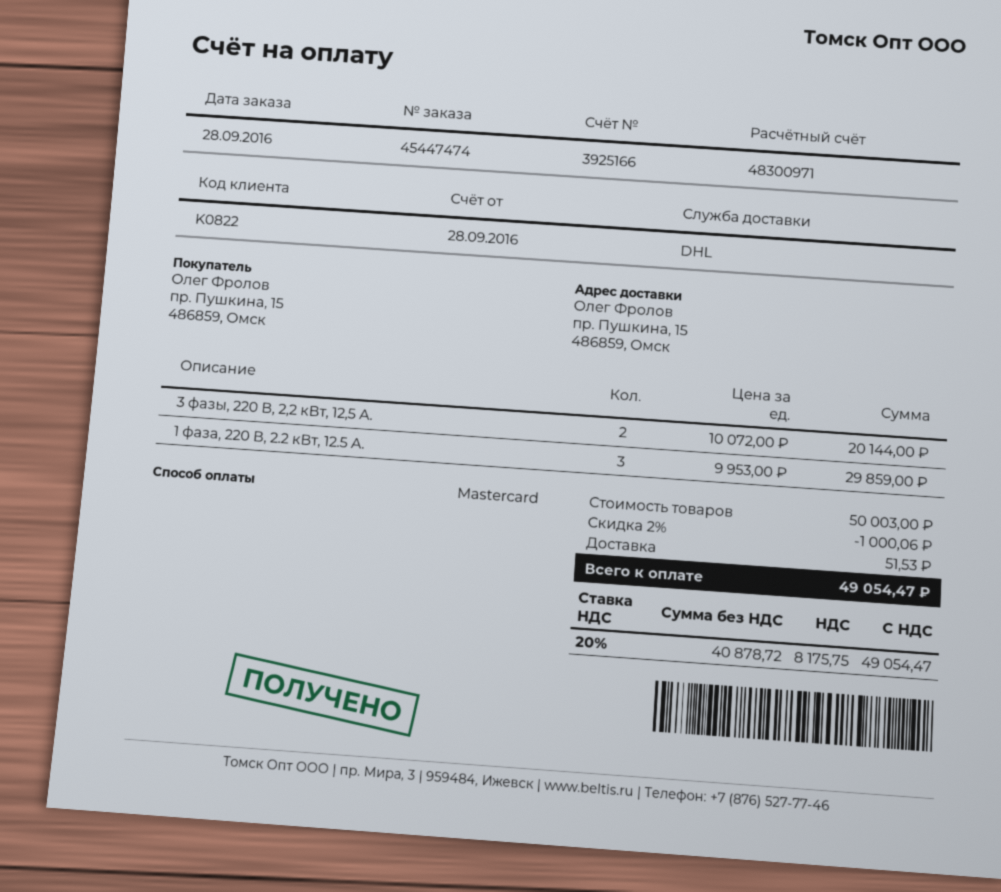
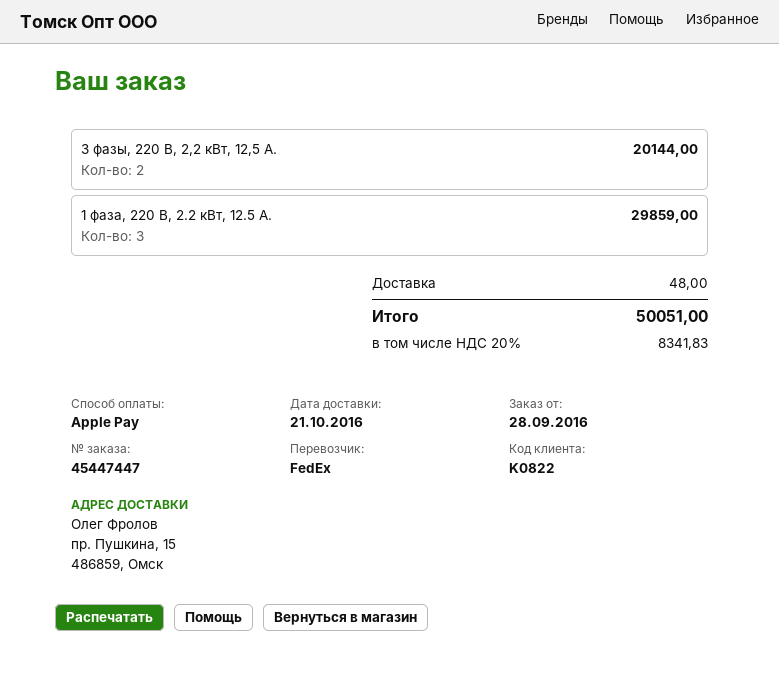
order number: 45447474 -> 45447447
payment method: Mastercard -> Apple Pay
shipping method: DHL -> FedEx
discount: 2% = 1000.06 -> none
shipping: 51.53 -> 48.00
tax: 20% = 8175.75 -> 20% = 8341.83
total: 49054.47 -> 50051.00

